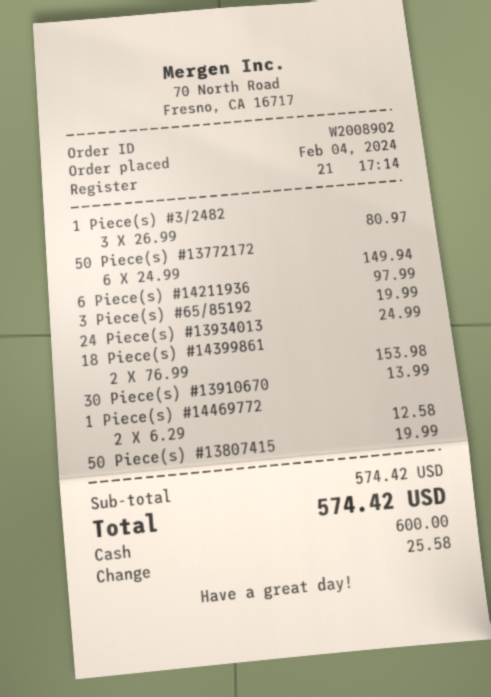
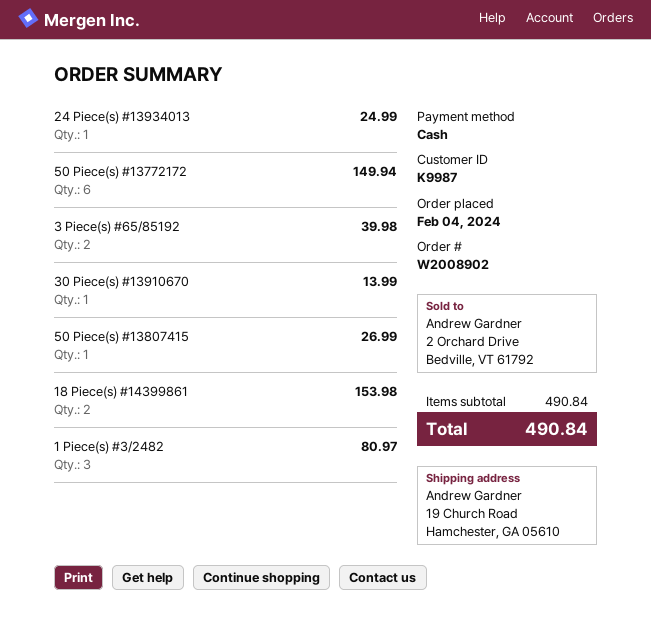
6 Piece(s) #14211936: 1 for 97.99 -> none
3 Piece(s) #65/85192: 1 for 19.99 -> 2 for 39.98
1 Piece(s) #14469772: 2 for 12.58 -> none
50 Piece(s) #13807415: 1 for 19.99 -> 1 for 26.99
subtotal: 574.42 -> 490.84
total: 574.42 -> 490.84

